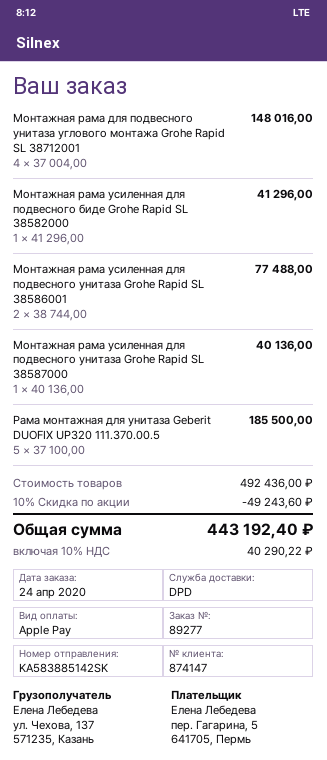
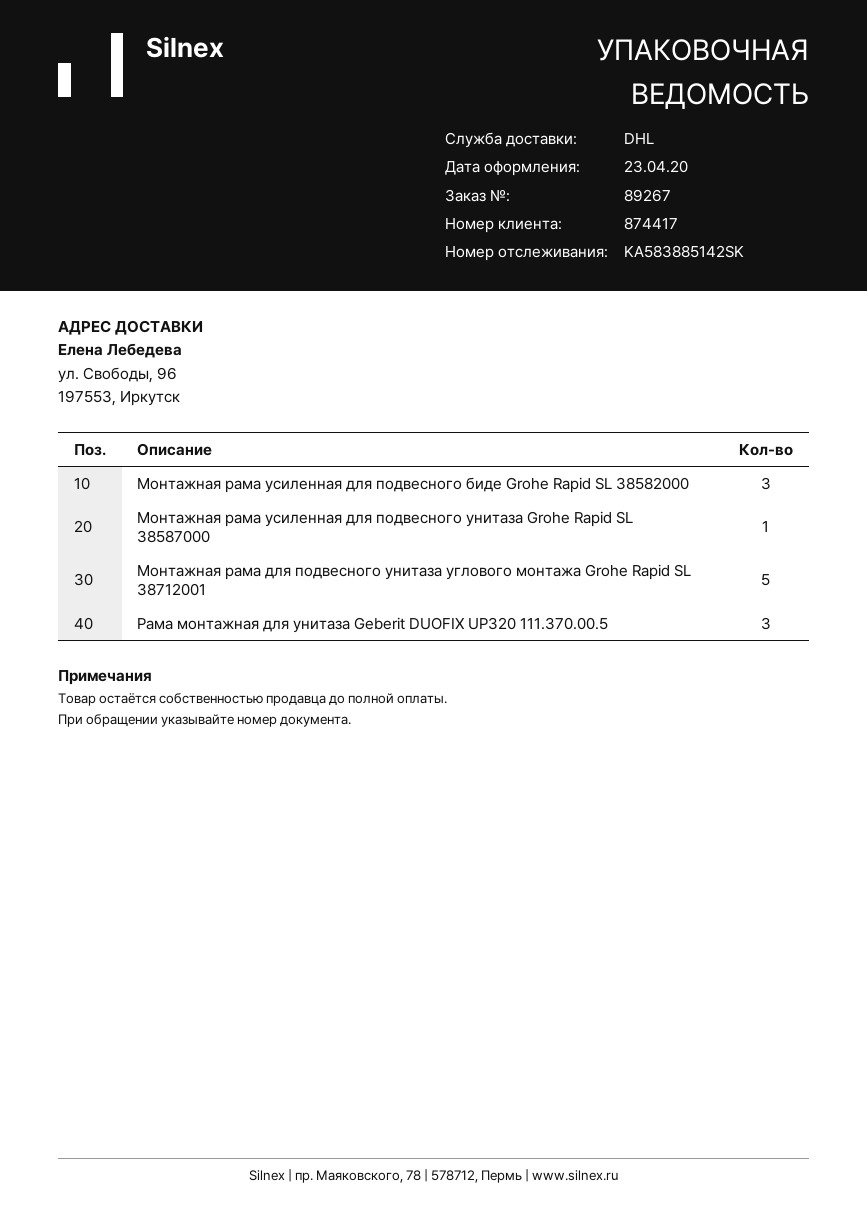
order number: 89277 -> 89267
order date: 2020-04-24 -> 2020-04-23
customer number: 874147 -> 874417
shipping method: DPD -> DHL
ship to: ул. Чехова, 137, 571235, Казань -> ул. Свободы, 96, 197553, Иркутск
Монтажная рама для подвесного унитаза углового монтажа Grohe Rapid SL 38712001: 4 -> 5
Монтажная рама усиленная для подвесного биде Grohe Rapid SL 38582000: 1 -> 3
Монтажная рама усиленная для подвесного унитаза Grohe Rapid SL 38586001: 2 -> none
Рама монтажная для унитаза Geberit DUOFIX UP320 111.370.00.5: 5 -> 3

